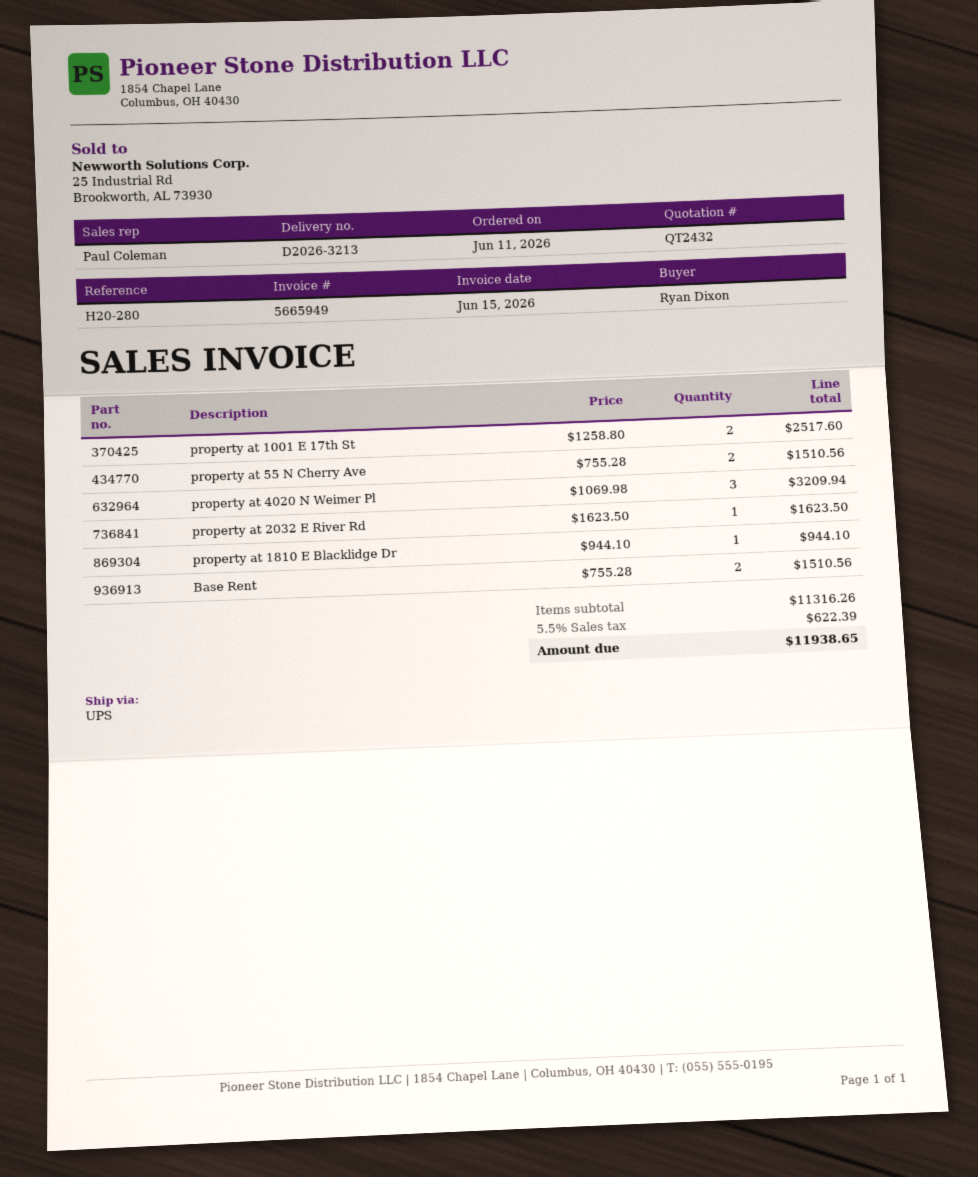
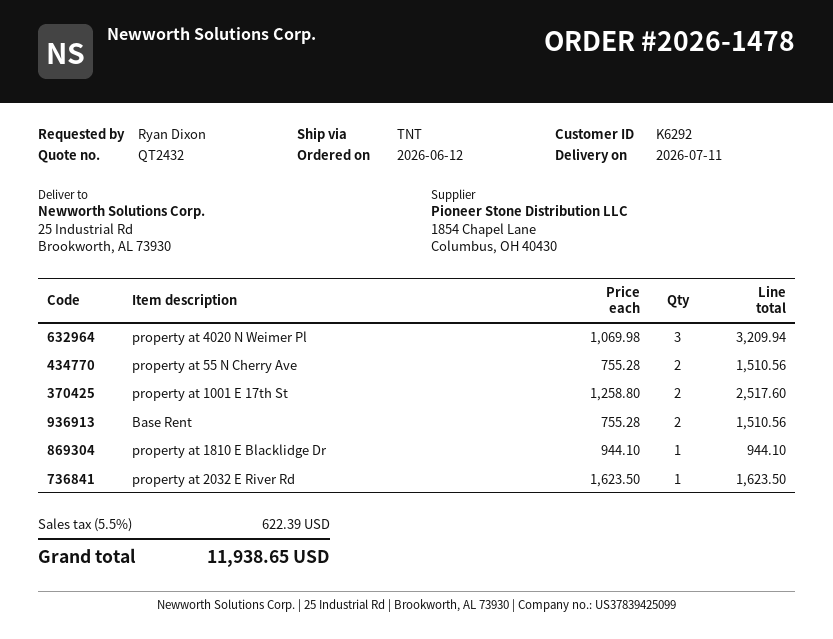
order date: 2026-06-11 -> 2026-06-12
shipping method: UPS -> TNT

